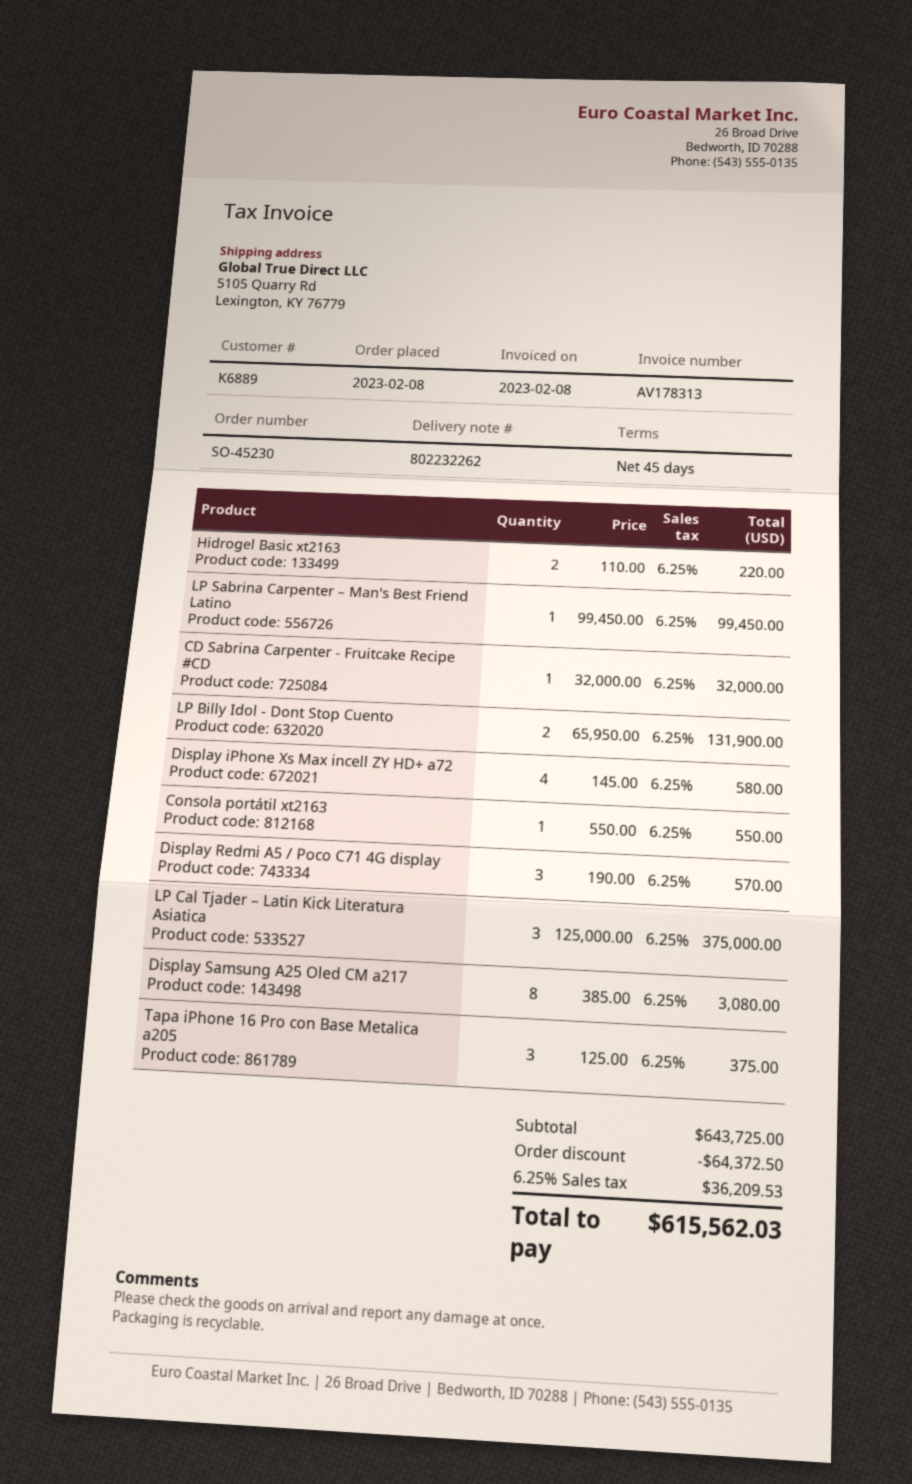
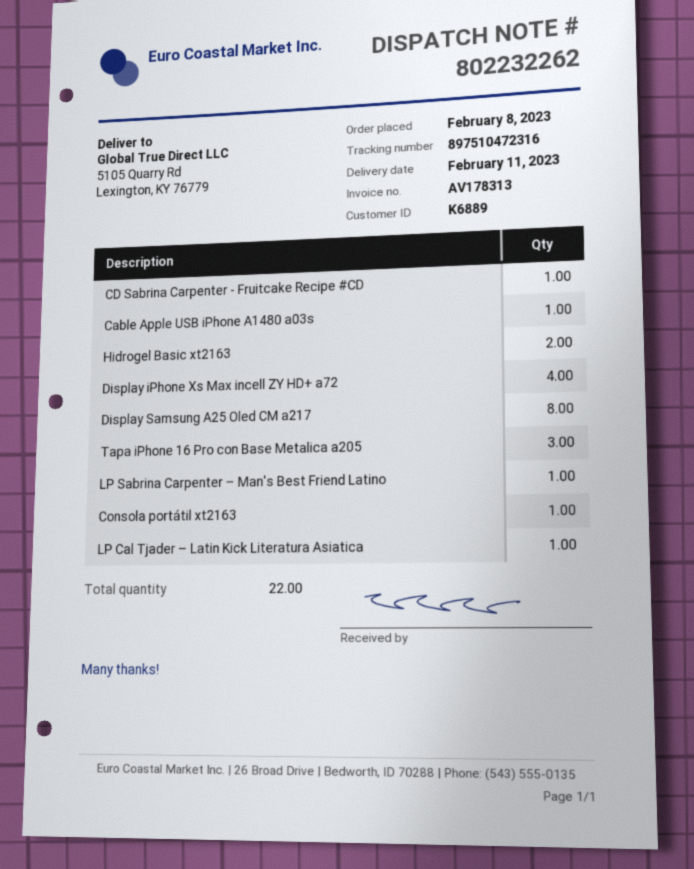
LP Billy Idol - Dont Stop Cuento: 2 -> none
Display Redmi A5 / Poco C71 4G display: 3 -> none
LP Cal Tjader – Latin Kick Literatura Asiatica: 3 -> 1
Cable Apple USB iPhone A1480 a03s: none -> 1

